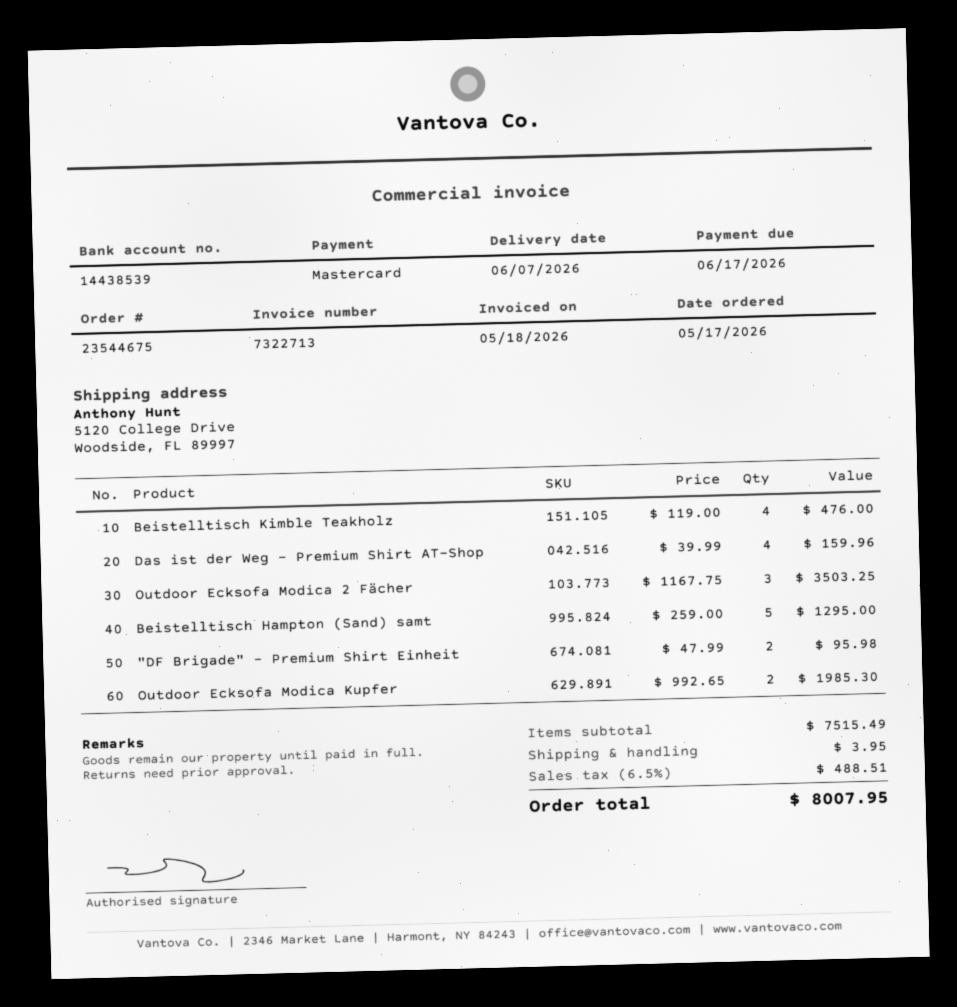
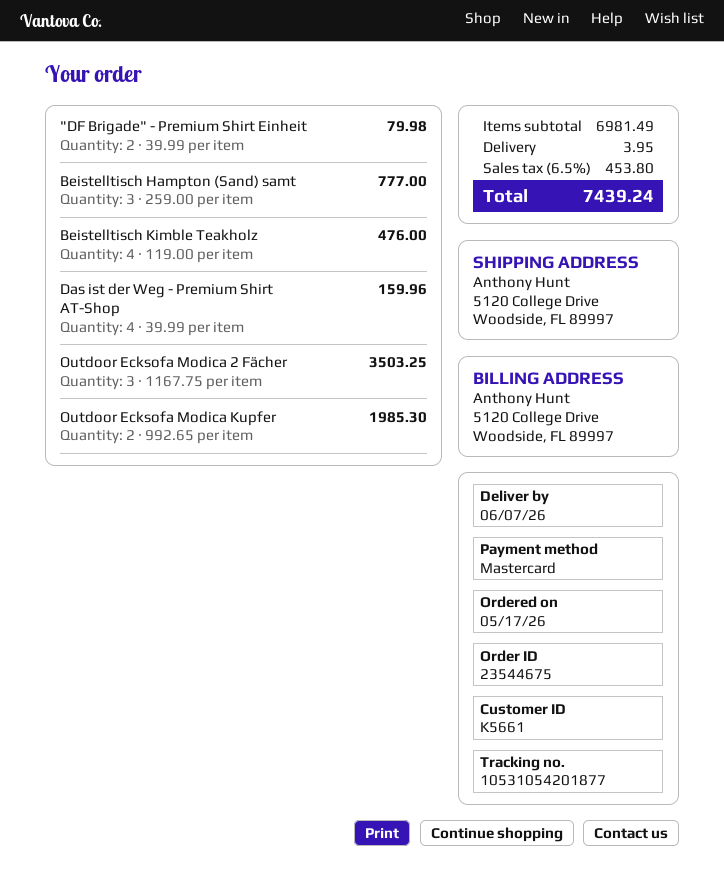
Beistelltisch Hampton (Sand) samt: 5 x 259.00 = 1295.00 -> 3 x 259.00 = 777.00
"DF Brigade" - Premium Shirt Einheit: 2 x 47.99 = 95.98 -> 2 x 39.99 = 79.98
subtotal: 7515.49 -> 6981.49
tax: 6.5% = 488.51 -> 6.5% = 453.80
total: 8007.95 -> 7439.24

